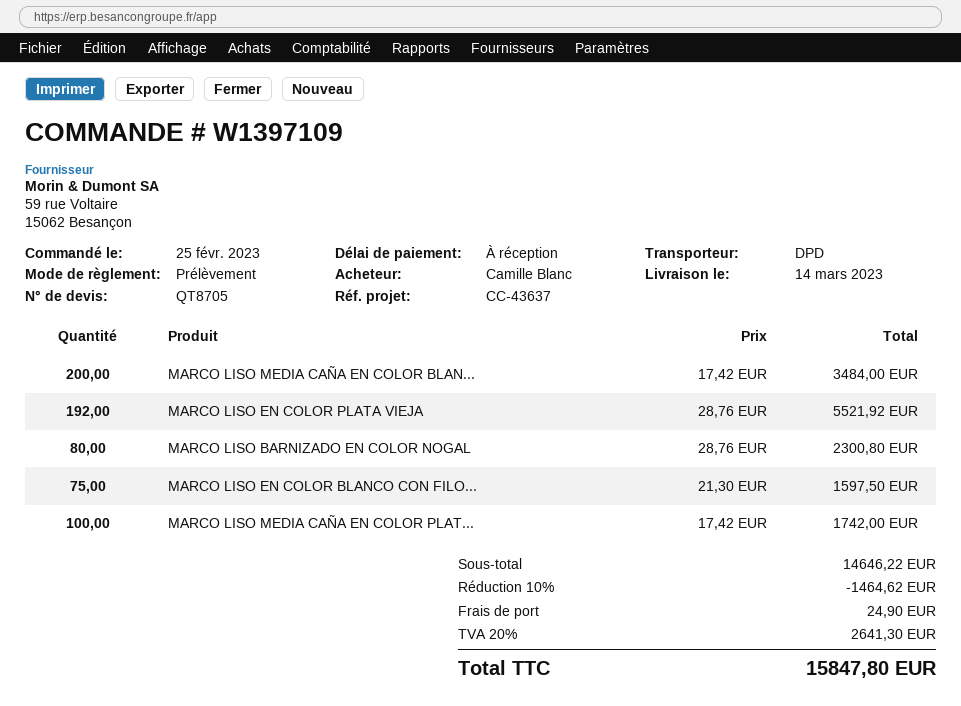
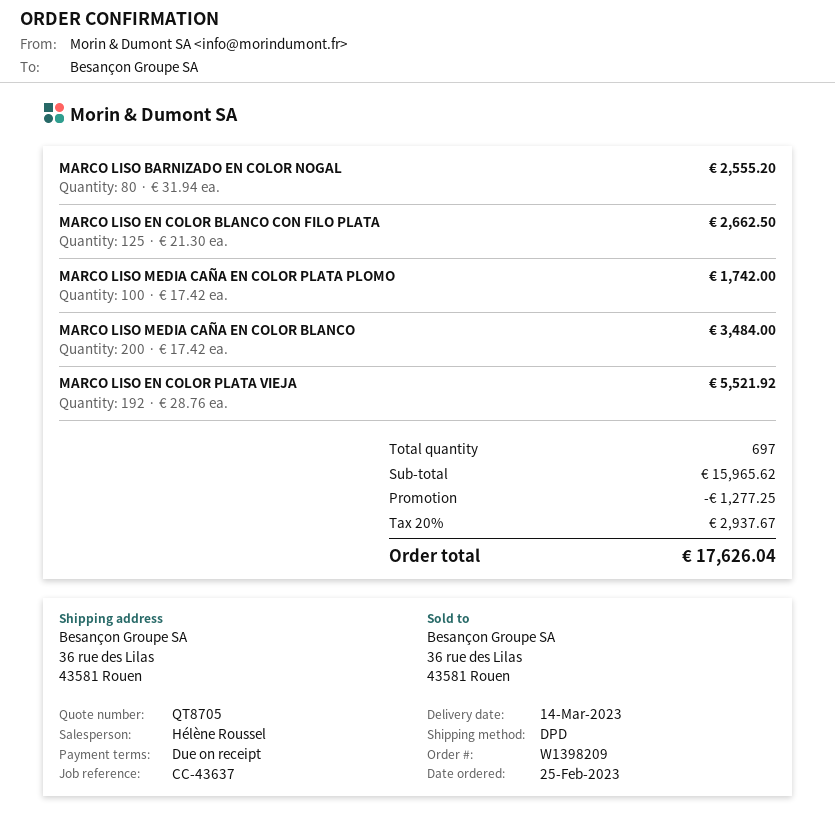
order number: W1397109 -> W1398209
MARCO LISO BARNIZADO EN COLOR NOGAL: 80 x 28.76 = 2300.80 -> 80 x 31.94 = 2555.20
MARCO LISO EN COLOR BLANCO CON FILO...: 75 x 21.30 = 1597.50 -> 125 x 21.30 = 2662.50
subtotal: 14646.22 -> 15965.62
discount: 1464.62 -> 1277.25
shipping: 24.90 -> none
tax: 20% = 2641.30 -> 20% = 2937.67
total: 15847.80 -> 17626.04

